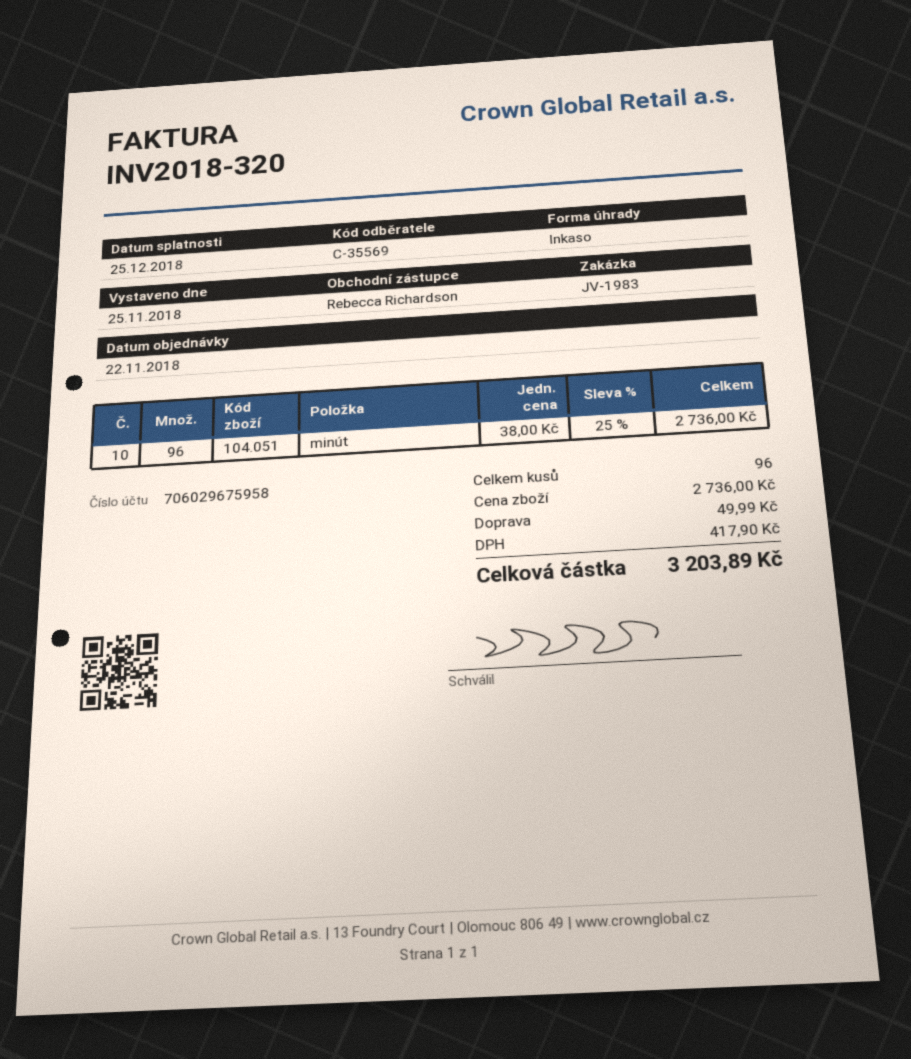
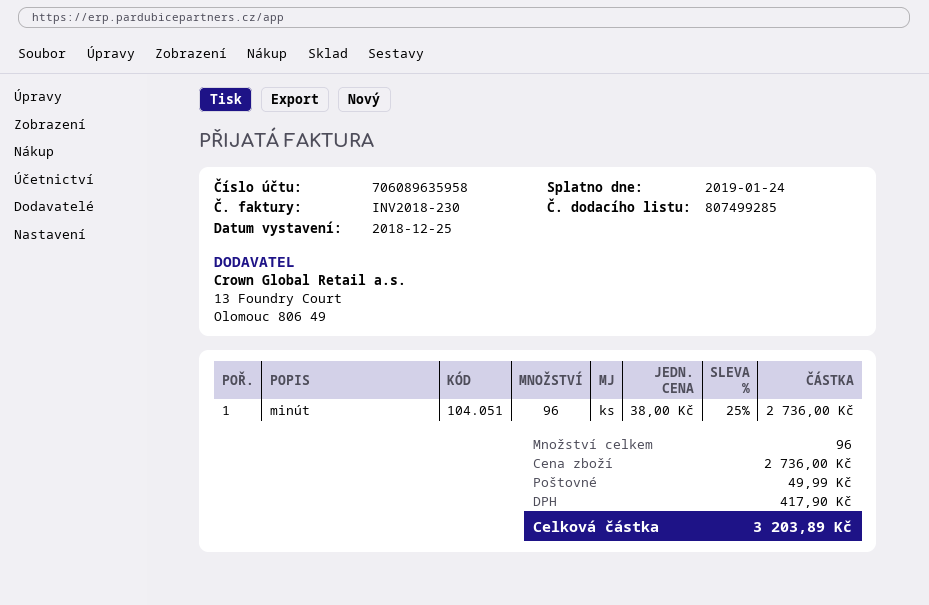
invoice number: INV2018-320 -> INV2018-230
invoice date: 2018-11-25 -> 2018-12-25
due date: 2018-12-25 -> 2019-01-24
bank account: 706029675958 -> 706089635958

